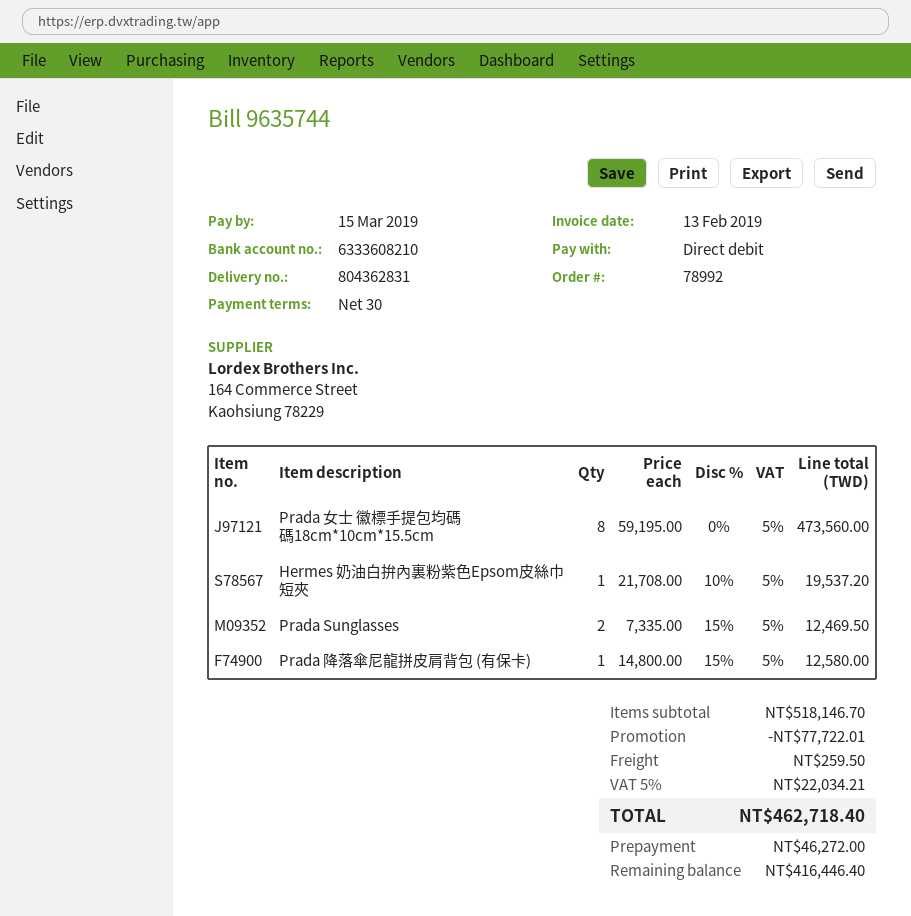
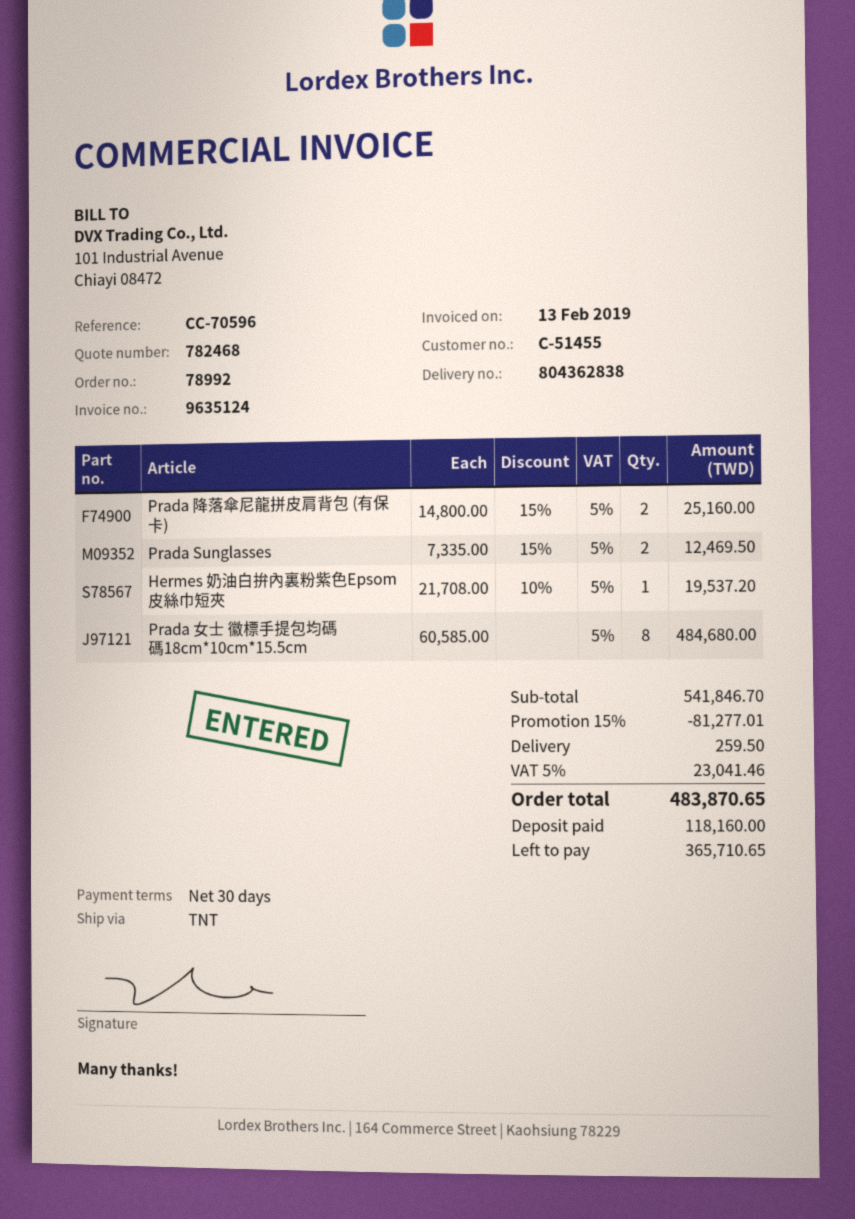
delivery note number: 804362831 -> 804362838
invoice number: 9635744 -> 9635124
Prada 女士 徽標手提包均碼碼18cm*10cm*15.5cm: 8 x 59195.00 = 473560.00 -> 8 x 60585.00 = 484680.00
Prada 降落傘尼龍拼皮肩背包 (有保卡): 1 x 14800.00 - 15% = 12580.00 -> 2 x 14800.00 - 15% = 25160.00
subtotal: 518146.70 -> 541846.70
discount: 77722.01 -> 81277.01
tax: 5% = 22034.21 -> 5% = 23041.46
total: 462718.40 -> 483870.65
deposit: 46272.00 -> 118160.00
balance: 416446.40 -> 365710.65

